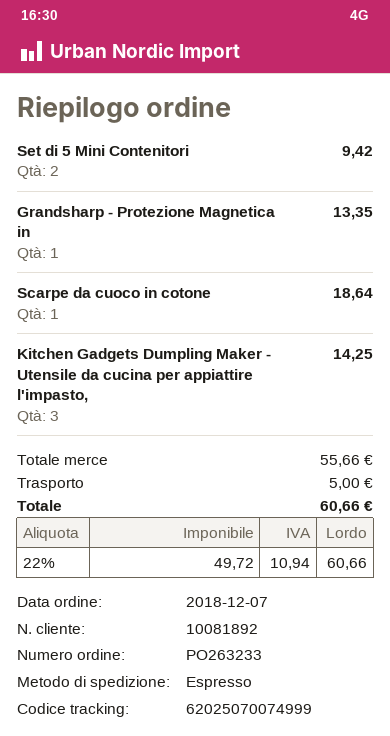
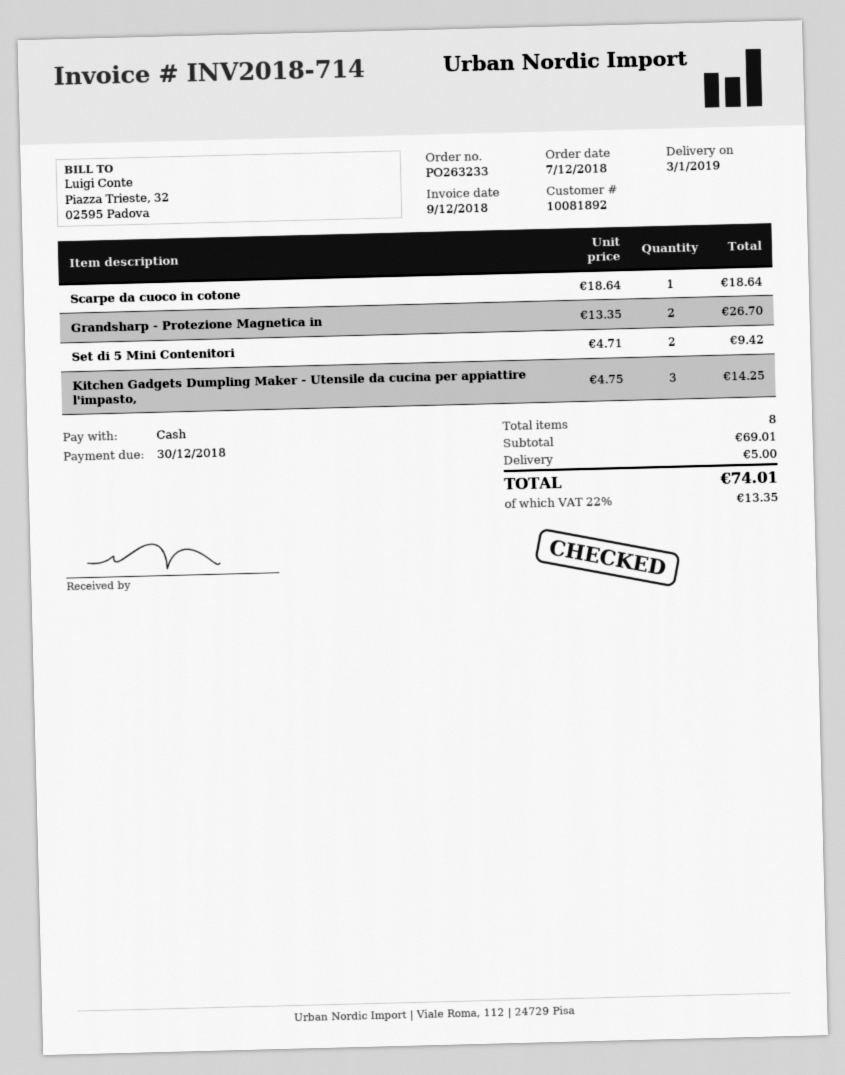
Grandsharp - Protezione Magnetica in: 1 for 13.35 -> 2 for 26.70
subtotal: 55.66 -> 69.01
tax: 22% = 10.94 -> 22% = 13.35
total: 60.66 -> 74.01

